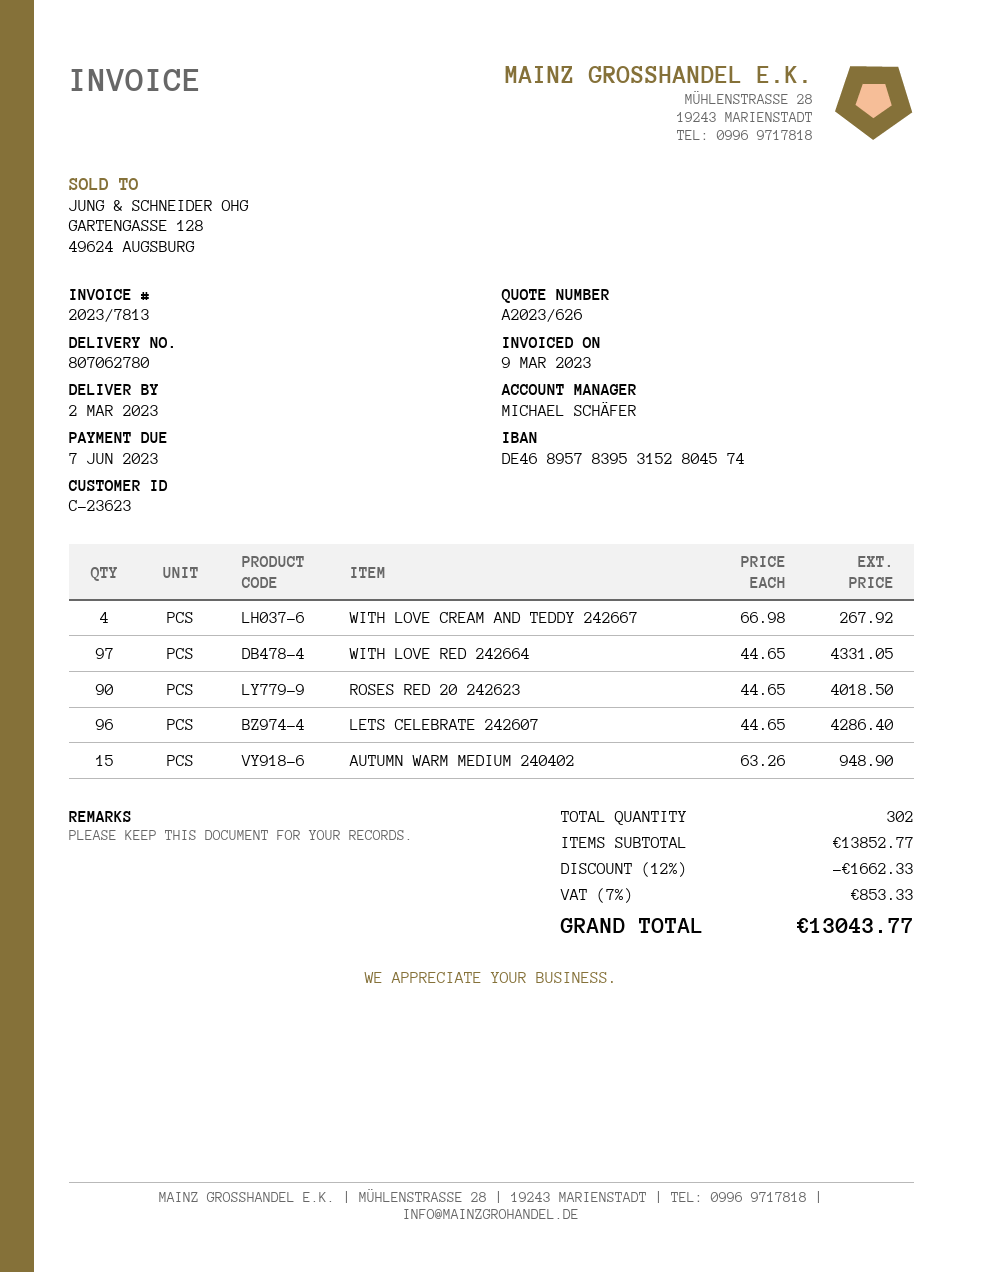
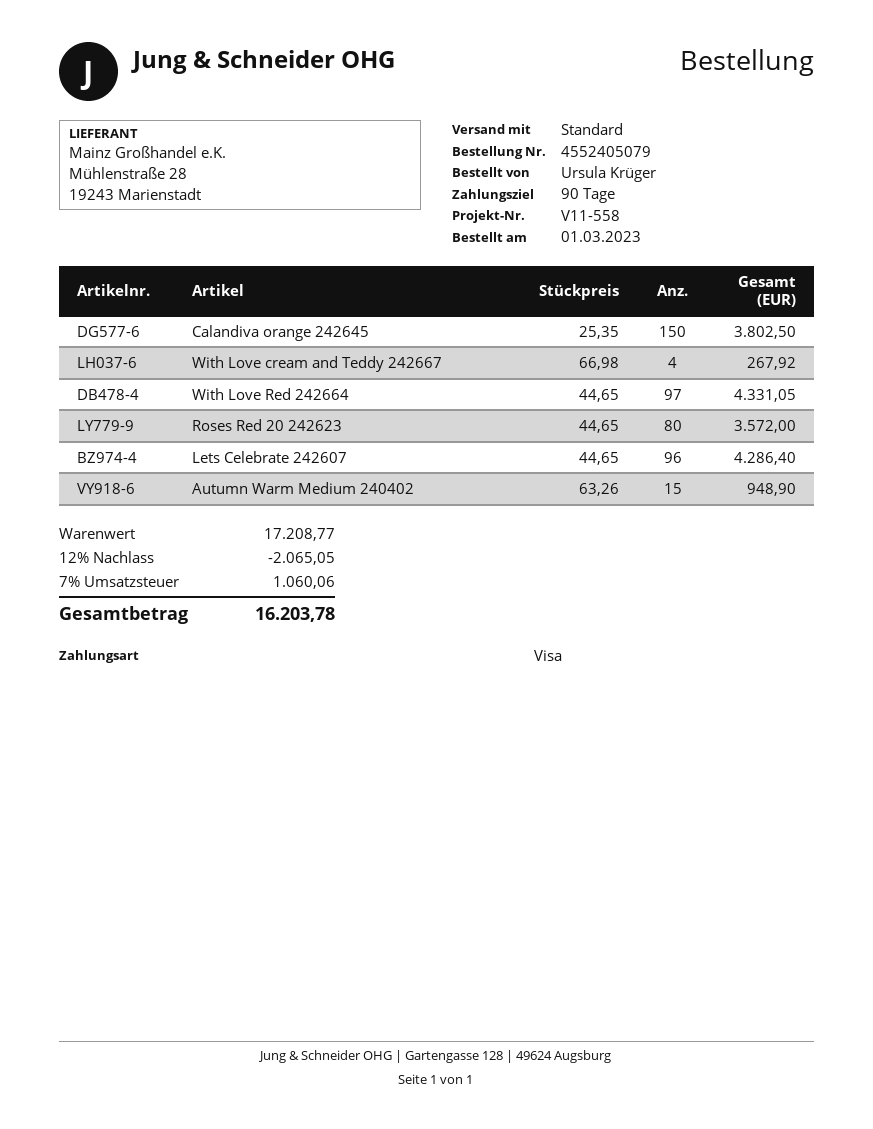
ROSES RED 20 242623: 90 x 44.65 = 4018.50 -> 80 x 44.65 = 3572.00
Calandiva orange 242645: none -> 150 x 25.35 = 3802.50
subtotal: 13852.77 -> 17208.77
discount: 12% = 1662.33 -> 12% = 2065.05
tax: 7% = 853.33 -> 7% = 1060.06
total: 13043.77 -> 16203.78

